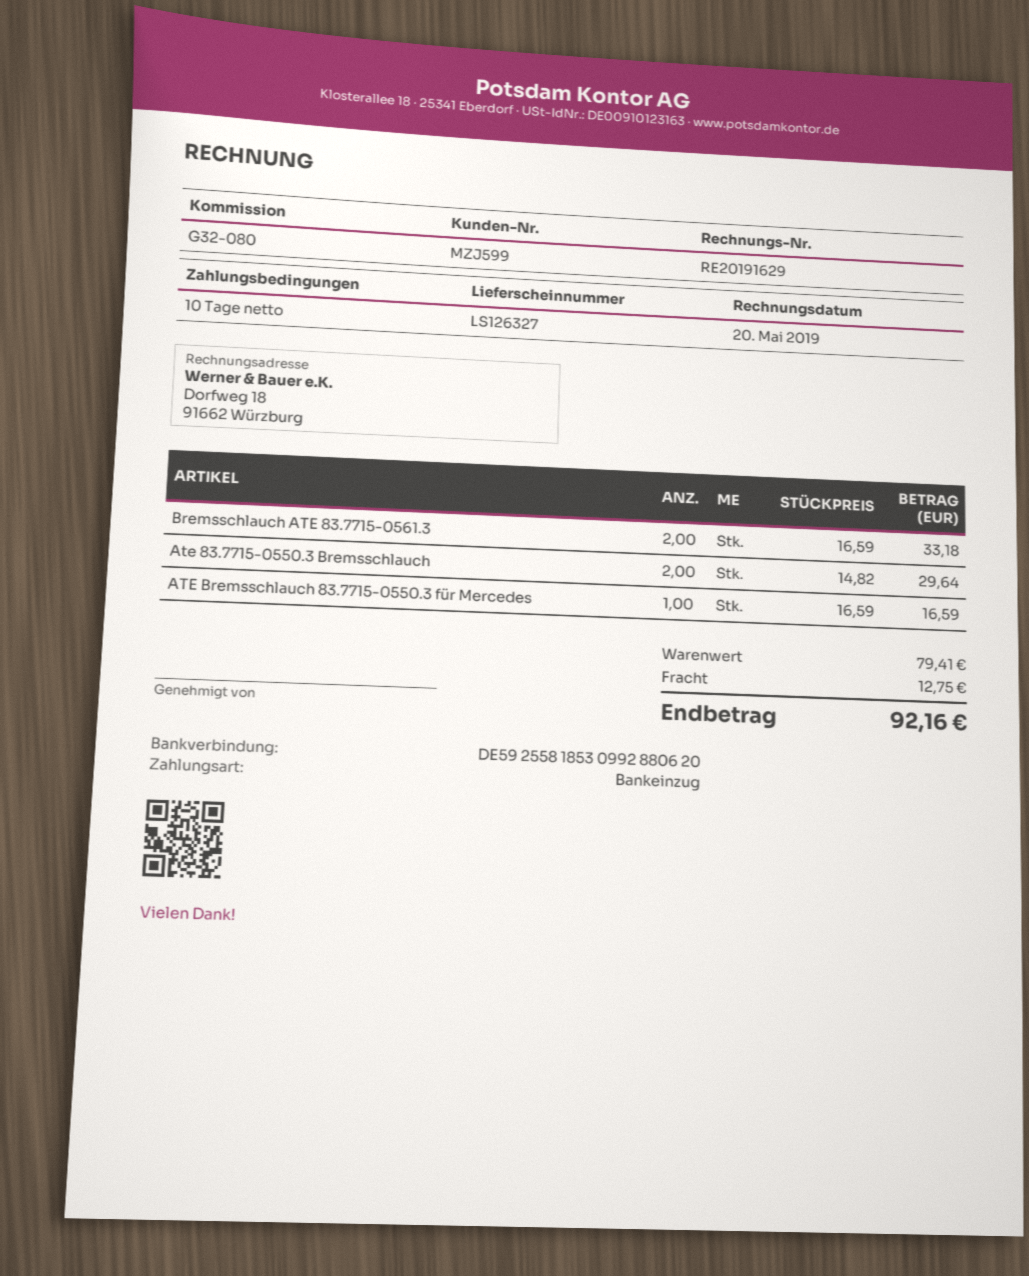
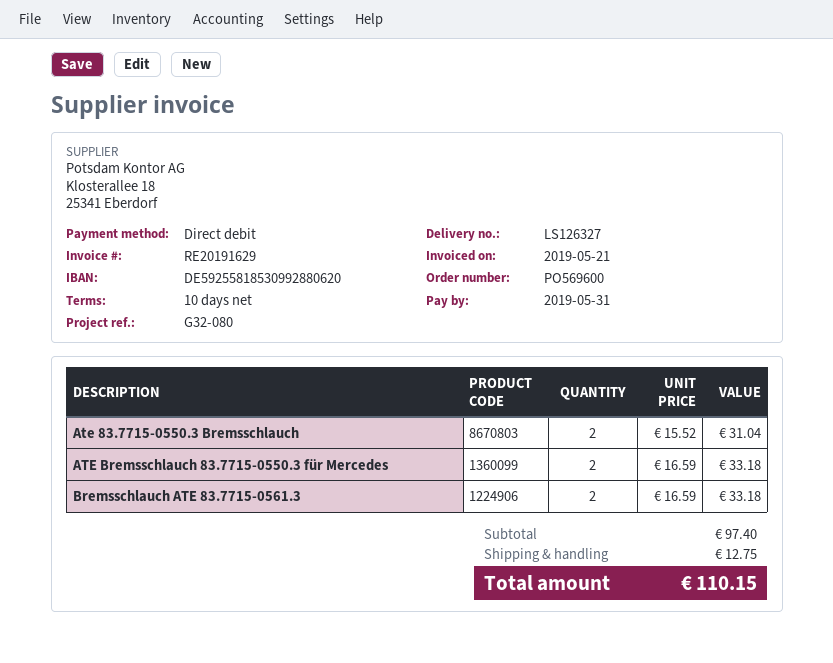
invoice date: 2019-05-20 -> 2019-05-21
Ate 83.7715-0550.3 Bremsschlauch: 2 x 14.82 = 29.64 -> 2 x 15.52 = 31.04
ATE Bremsschlauch 83.7715-0550.3 für Mercedes: 1 x 16.59 = 16.59 -> 2 x 16.59 = 33.18
subtotal: 79.41 -> 97.40
total: 92.16 -> 110.15

